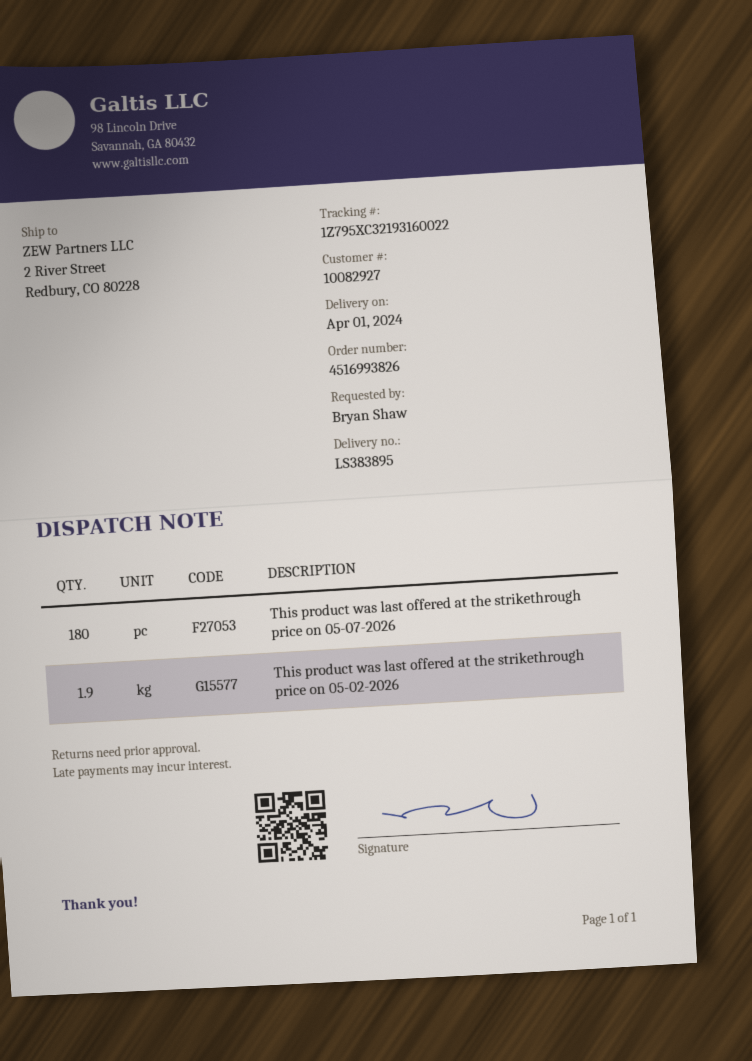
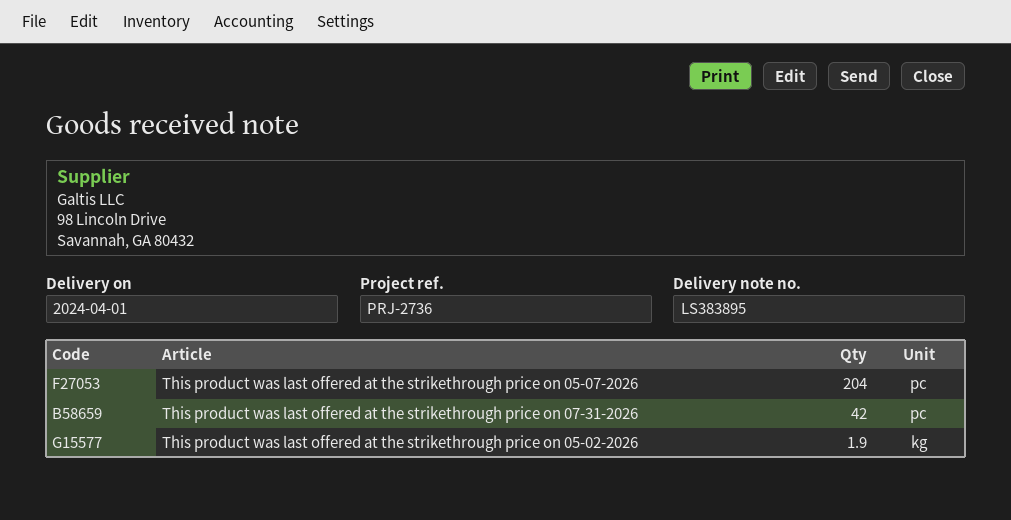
This product was last offered at the strikethrough price on 05-07-2026: 180 -> 204
This product was last offered at the strikethrough price on 07-31-2026: none -> 42

